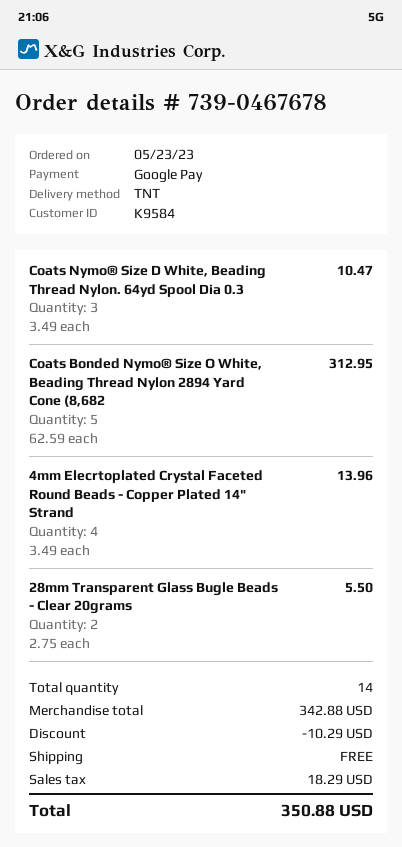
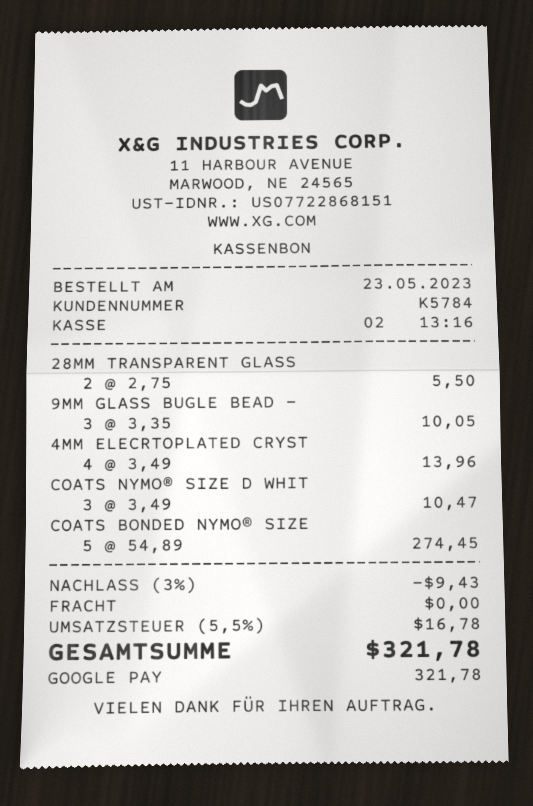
customer number: K9584 -> K5784
Coats Bonded Nymo® Size O White, Beading Thread Nylon 2894 Yard Cone (8,682: 5 x 62.59 = 312.95 -> 5 x 54.89 = 274.45
9MM GLASS BUGLE BEAD -: none -> 3 x 3.35 = 10.05
discount: 10.29 -> 9.43
tax: 18.29 -> 16.78
total: 350.88 -> 321.78

